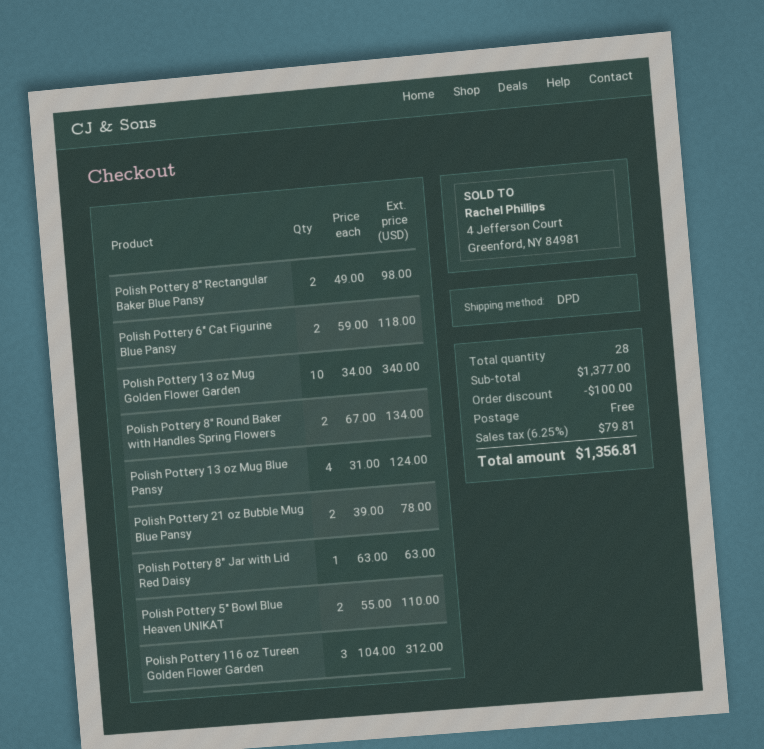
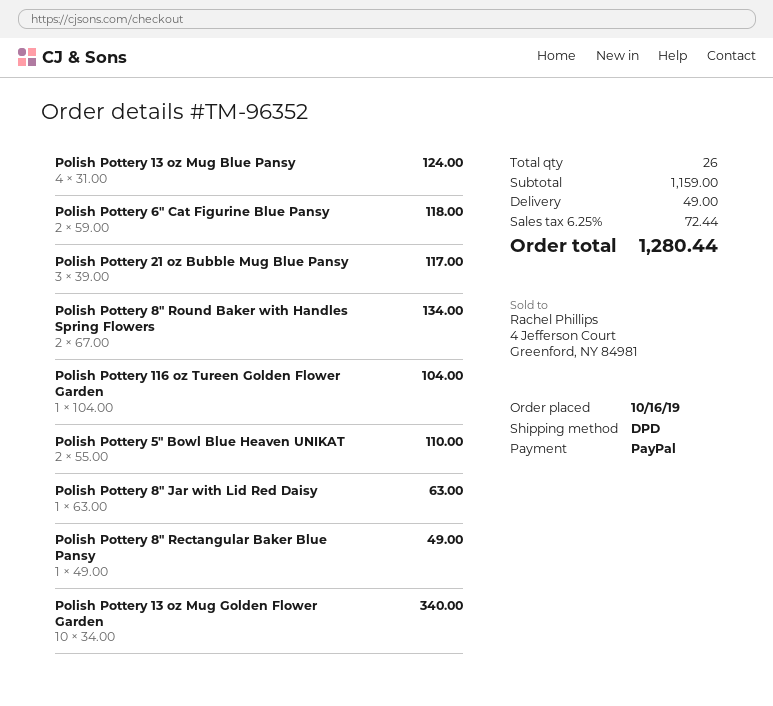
Polish Pottery 8" Rectangular Baker Blue Pansy: 2 x 49.00 = 98.00 -> 1 x 49.00 = 49.00
Polish Pottery 21 oz Bubble Mug Blue Pansy: 2 x 39.00 = 78.00 -> 3 x 39.00 = 117.00
Polish Pottery 116 oz Tureen Golden Flower Garden: 3 x 104.00 = 312.00 -> 1 x 104.00 = 104.00
total quantity: 28 -> 26
subtotal: 1377.00 -> 1159.00
discount: 100.00 -> none
shipping: 0.00 -> 49.00
tax: 6.25% = 79.81 -> 6.25% = 72.44
total: 1356.81 -> 1280.44

